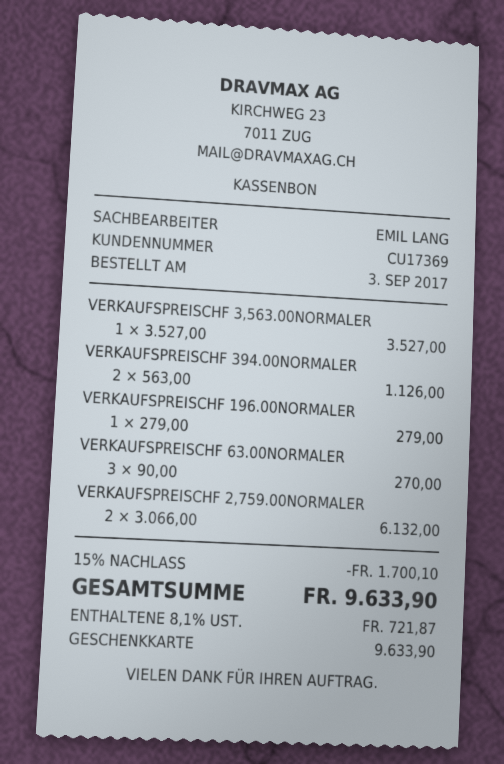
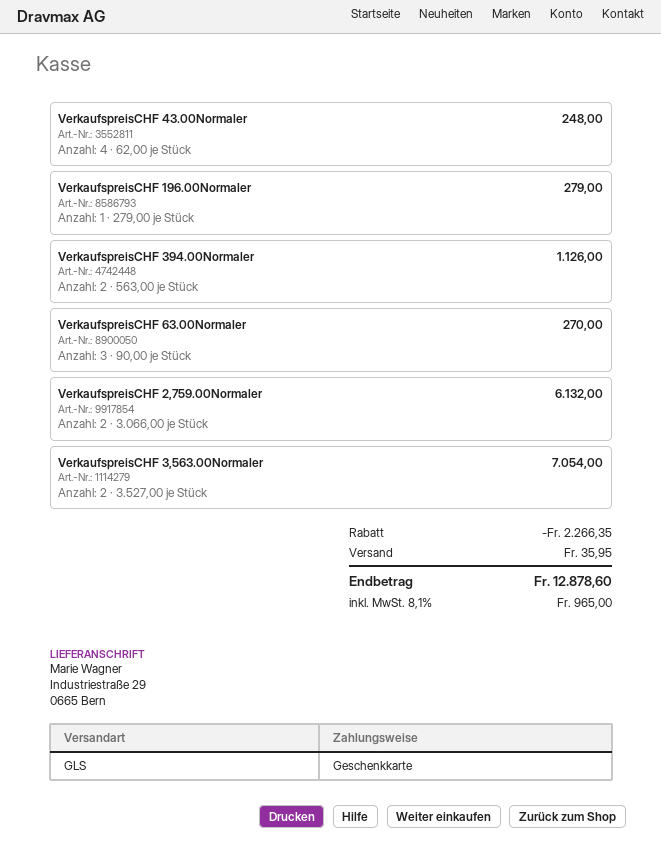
VERKAUFSPREISCHF 3,563.00NORMALER: 1 x 3527.00 = 3527.00 -> 2 x 3527.00 = 7054.00
VerkaufspreisCHF 43.00Normaler: none -> 4 x 62.00 = 248.00
discount: 1700.10 -> 2266.35
shipping: none -> 35.95
tax: 8.1% = 721.87 -> 8.1% = 965.00
total: 9633.90 -> 12878.60

